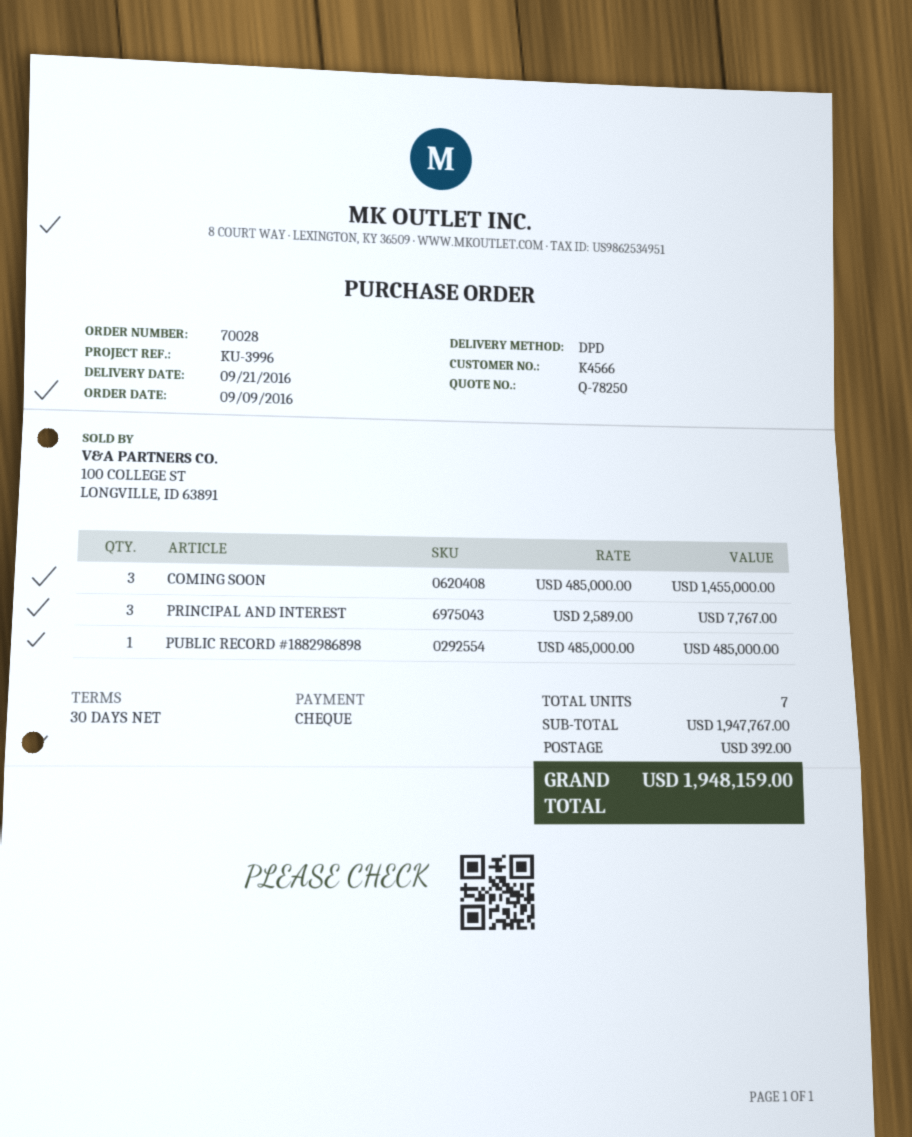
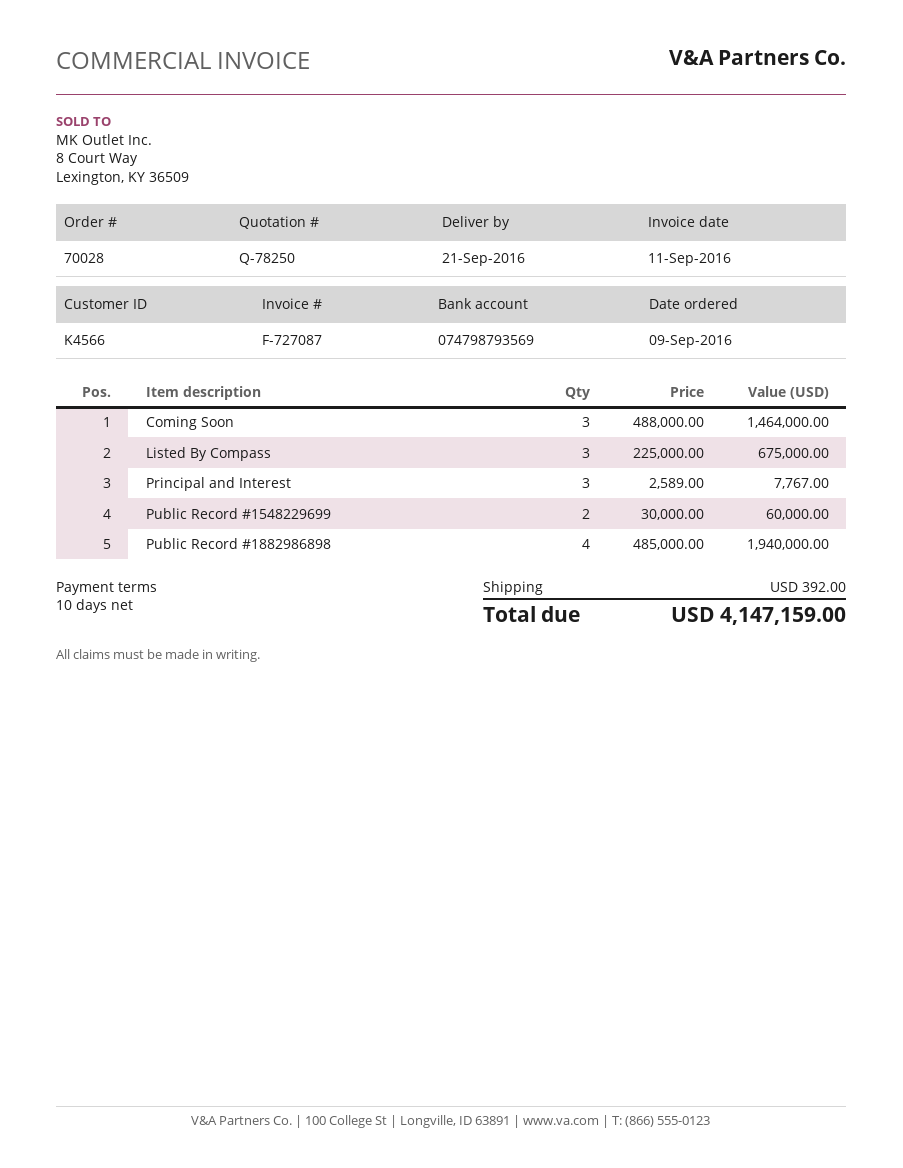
payment terms: 30 days -> 10 days
COMING SOON: 3 x 485000.00 = 1455000.00 -> 3 x 488000.00 = 1464000.00
PUBLIC RECORD #1882986898: 1 x 485000.00 = 485000.00 -> 4 x 485000.00 = 1940000.00
Listed By Compass: none -> 3 x 225000.00 = 675000.00
Public Record #1548229699: none -> 2 x 30000.00 = 60000.00
total: 1948159.00 -> 4147159.00

